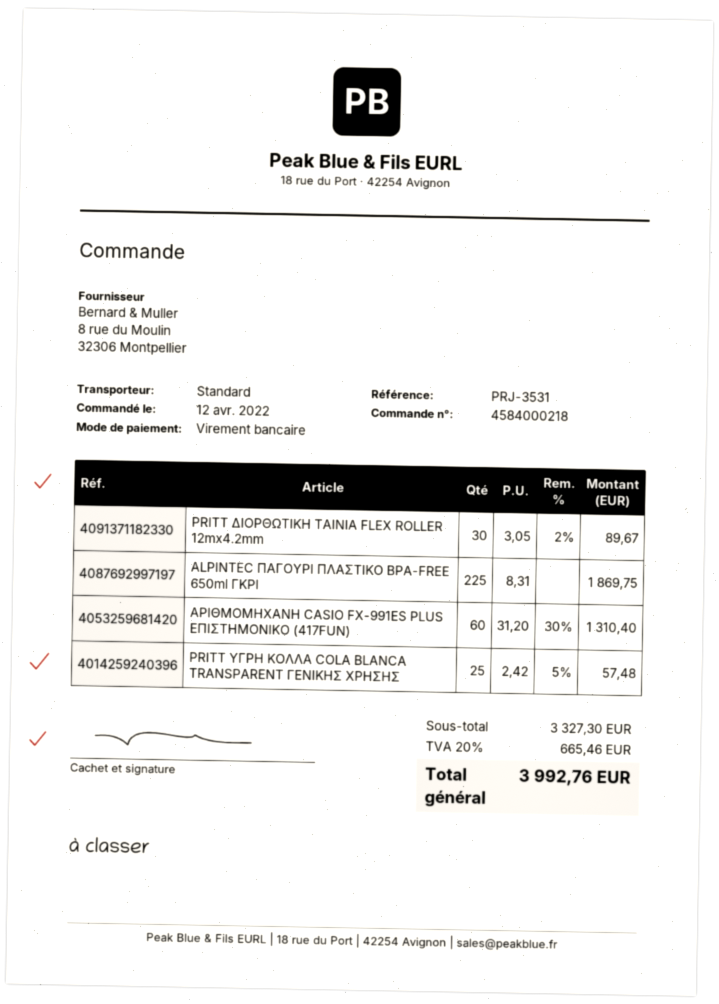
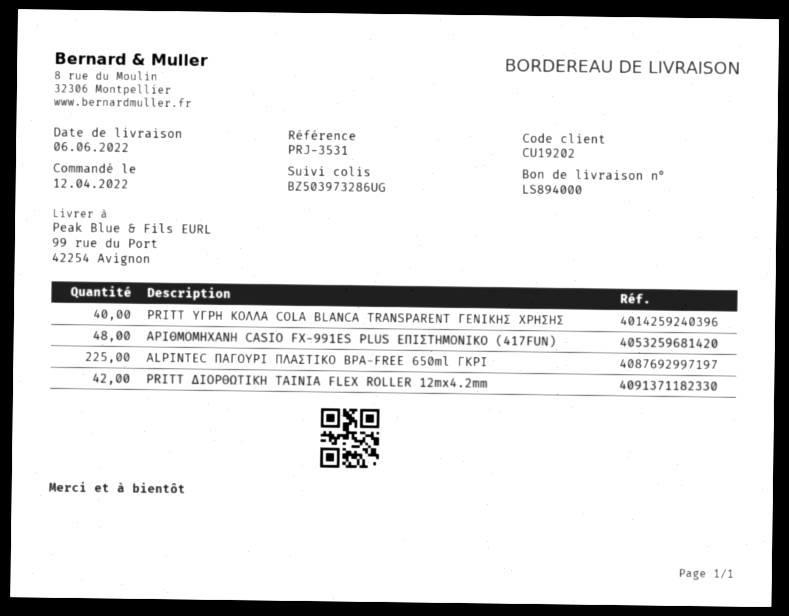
PRITT ΔΙΟΡΘΩΤΙΚΗ ΤΑΙΝΙΑ FLEX ROLLER 12mx4.2mm: 30 -> 42
ΑΡΙΘΜΟΜΗΧΑΝΗ CASIO FX-991ES PLUS ΕΠΙΣΤΗΜΟΝΙΚΟ (417FUN): 60 -> 48
PRITT ΥΓΡΗ ΚΟΛΛΑ COLA BLANCA TRANSPARENT ΓΕΝΙΚΗΣ ΧΡΗΣΗΣ: 25 -> 40

